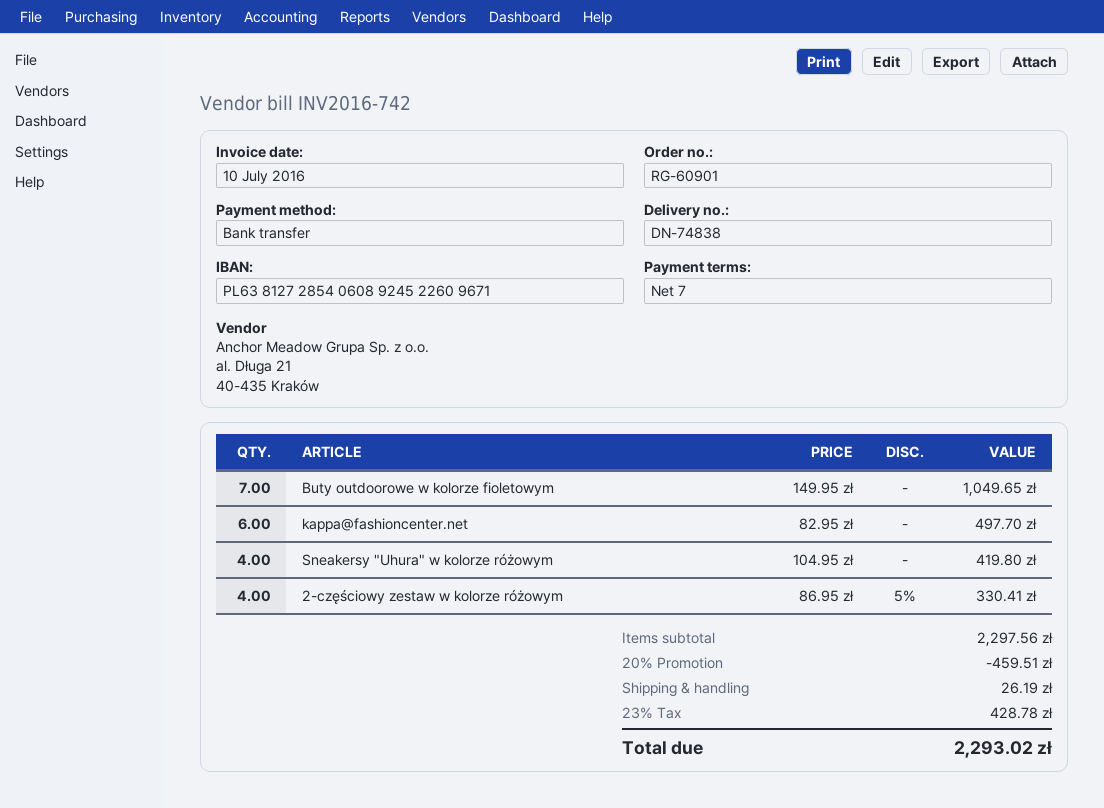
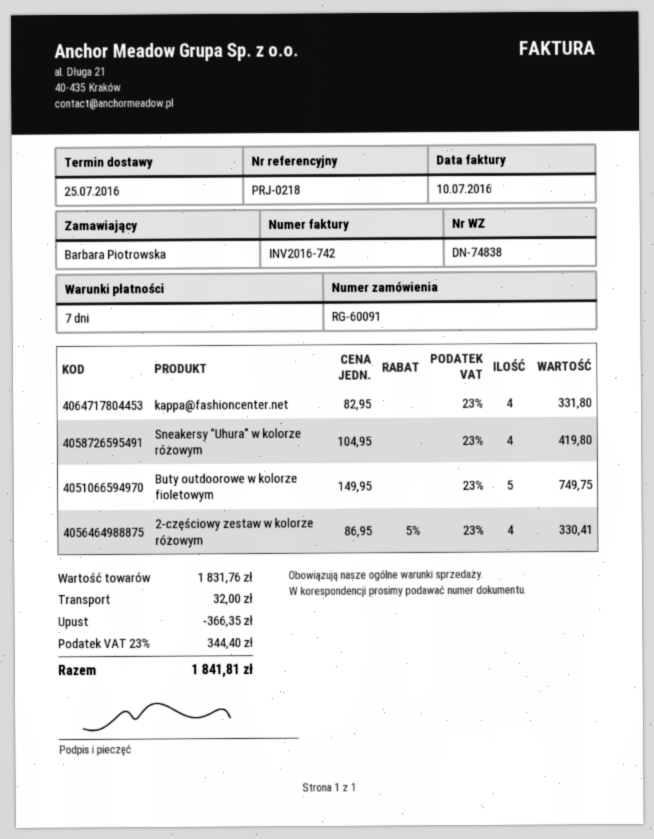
order number: RG-60901 -> RG-60091
Buty outdoorowe w kolorze fioletowym: 7 x 149.95 = 1049.65 -> 5 x 149.95 = 749.75
kappa@fashioncenter.net: 6 x 82.95 = 497.70 -> 4 x 82.95 = 331.80
subtotal: 2297.56 -> 1831.76
discount: 459.51 -> 366.35
shipping: 26.19 -> 32.00
tax: 23% = 428.78 -> 23% = 344.40
total: 2293.02 -> 1841.81

